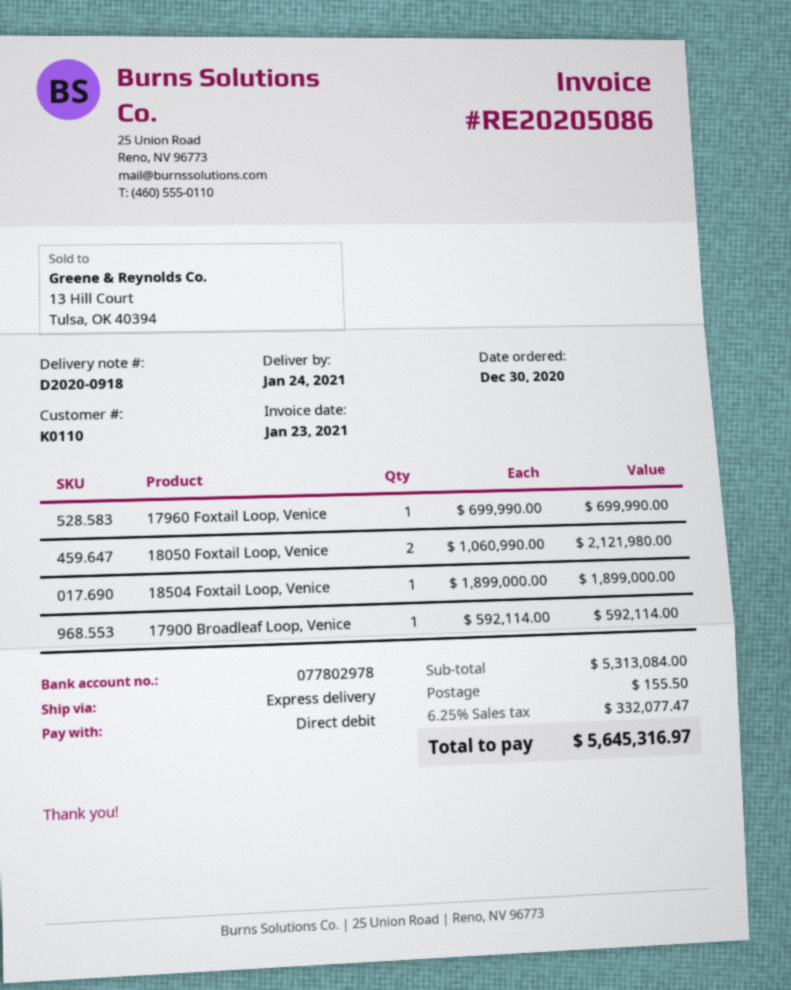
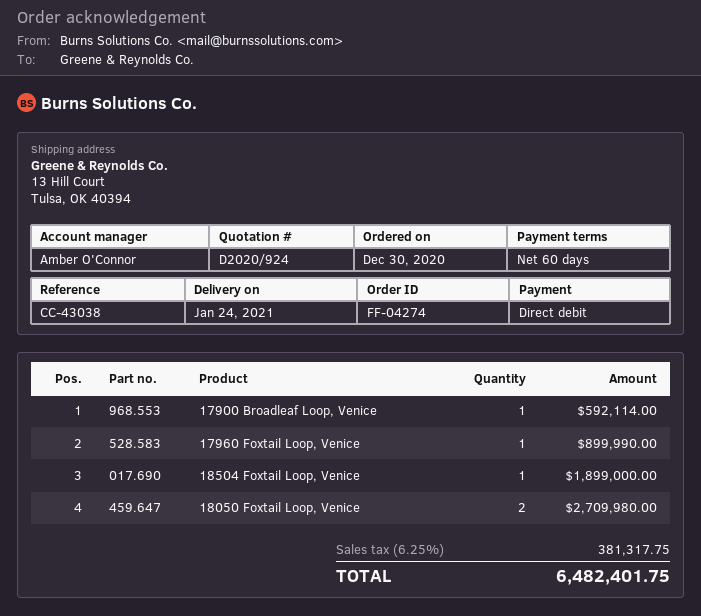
17960 Foxtail Loop, Venice: 1 for 699990.00 -> 1 for 899990.00
18050 Foxtail Loop, Venice: 2 for 2121980.00 -> 2 for 2709980.00
shipping: 155.50 -> none
tax: 6.25% = 332077.47 -> 6.25% = 381317.75
total: 5645316.97 -> 6482401.75

